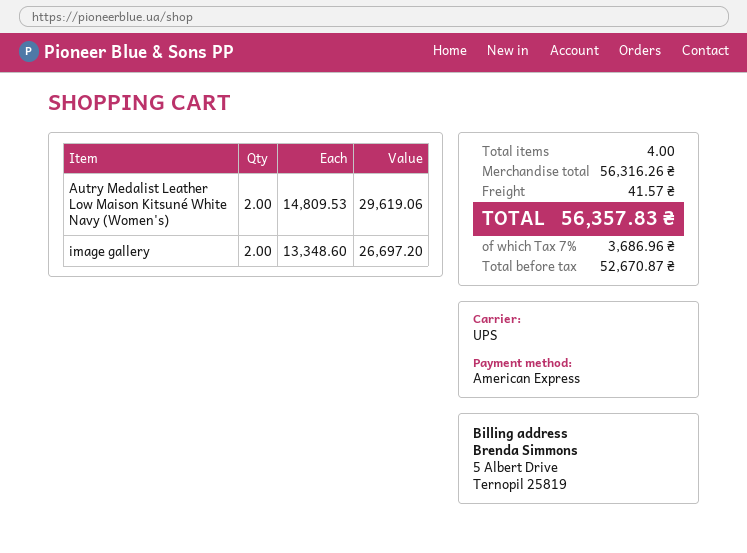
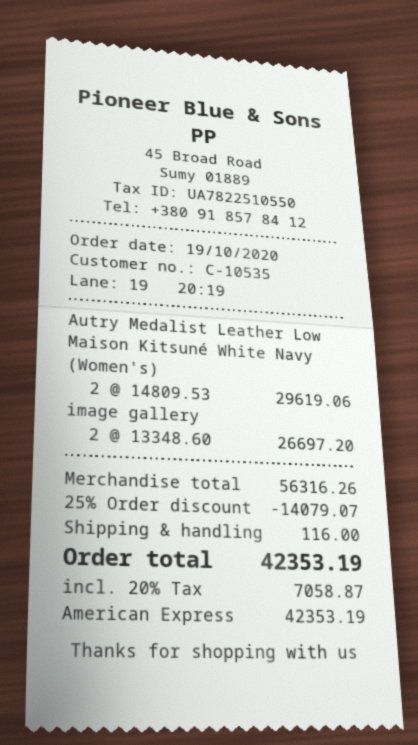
discount: none -> 25% = 14079.07
shipping: 41.57 -> 116.00
tax: 7% = 3686.96 -> 20% = 7058.87
total: 56357.83 -> 42353.19

